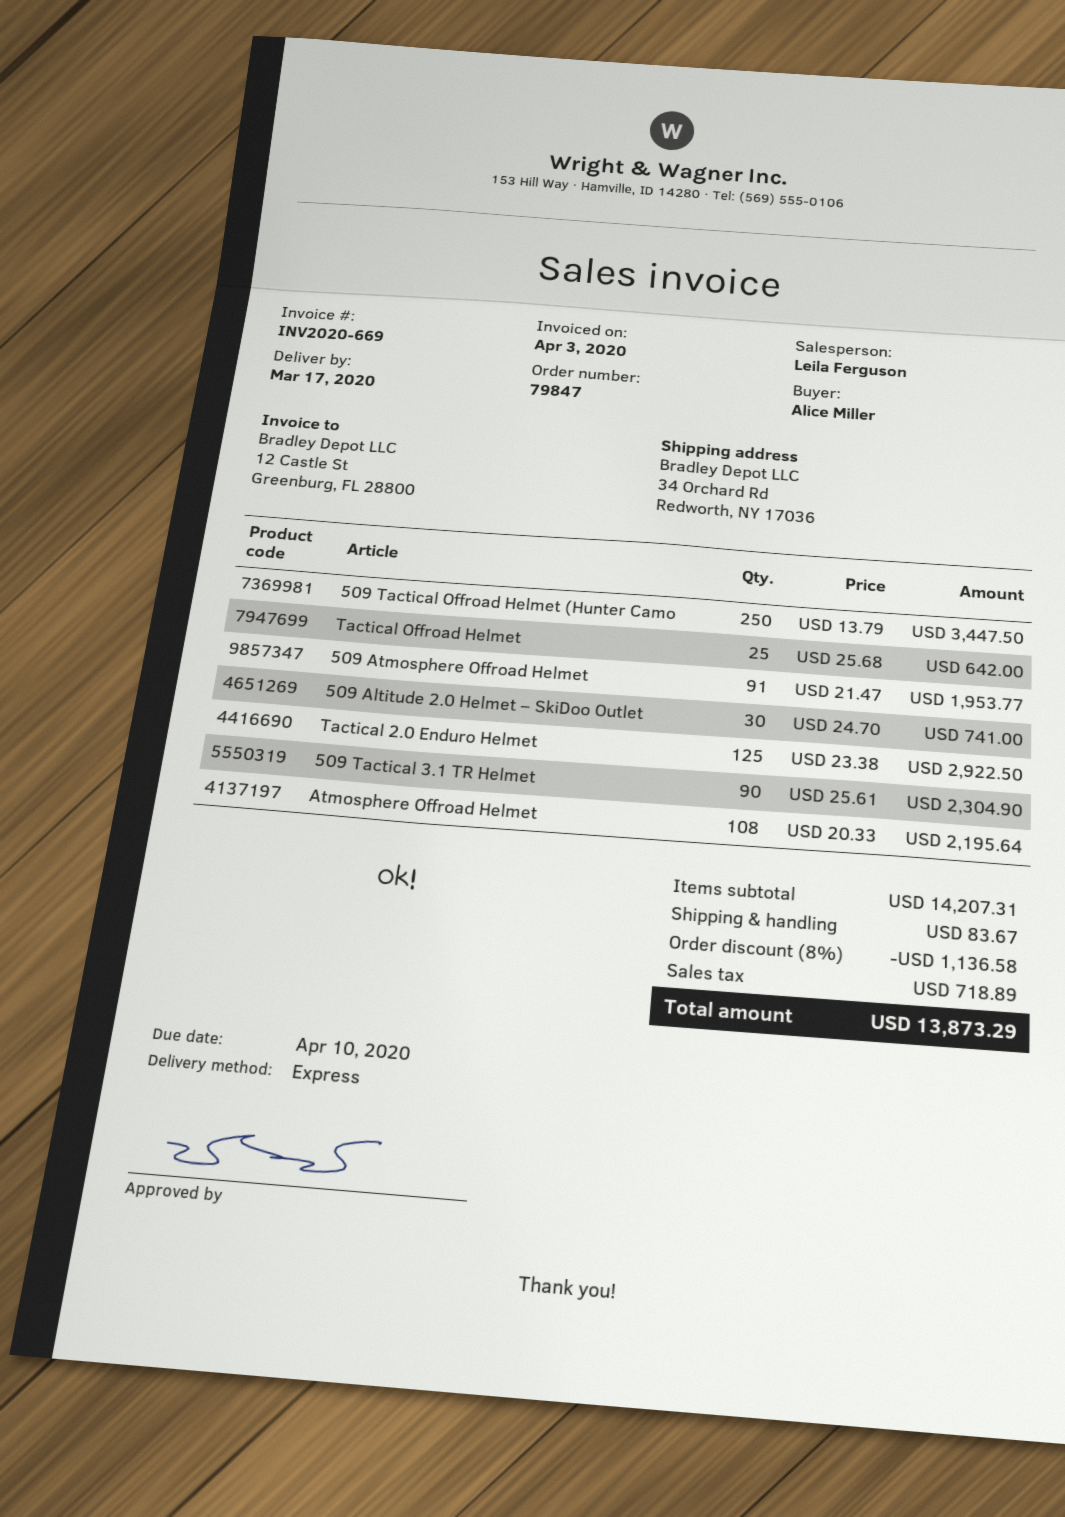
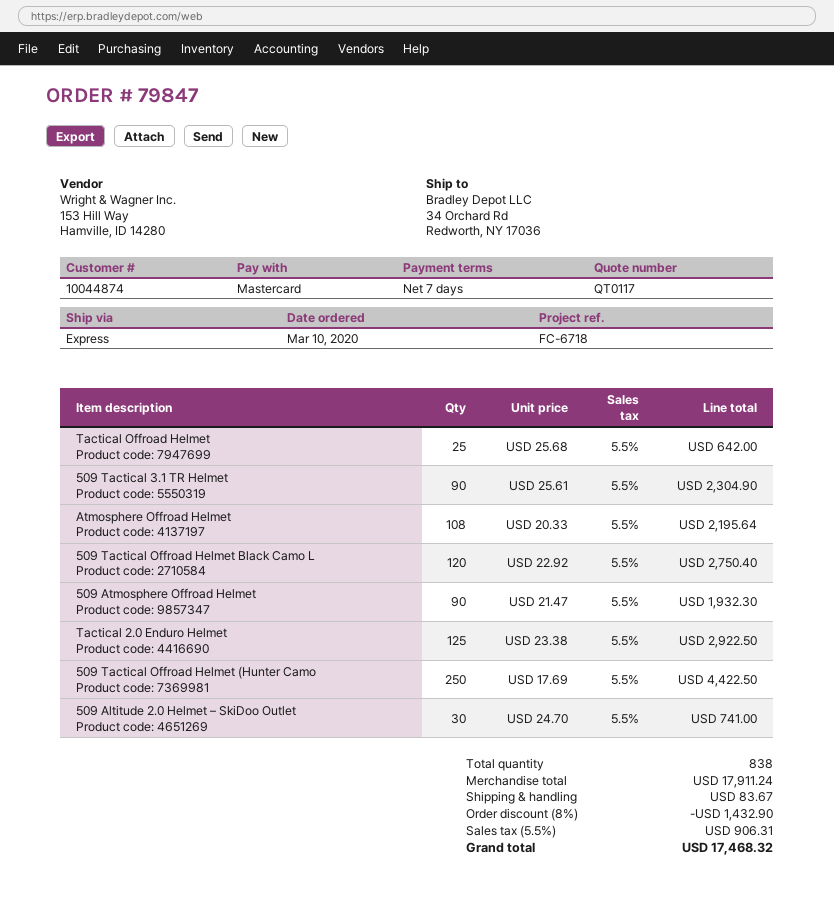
509 Tactical Offroad Helmet (Hunter Camo: 250 x 13.79 = 3447.50 -> 250 x 17.69 = 4422.50
509 Atmosphere Offroad Helmet: 91 x 21.47 = 1953.77 -> 90 x 21.47 = 1932.30
509 Tactical Offroad Helmet Black Camo L: none -> 120 x 22.92 = 2750.40
subtotal: 14207.31 -> 17911.24
discount: 8% = 1136.58 -> 8% = 1432.90
tax: 718.89 -> 906.31
total: 13873.29 -> 17468.32

